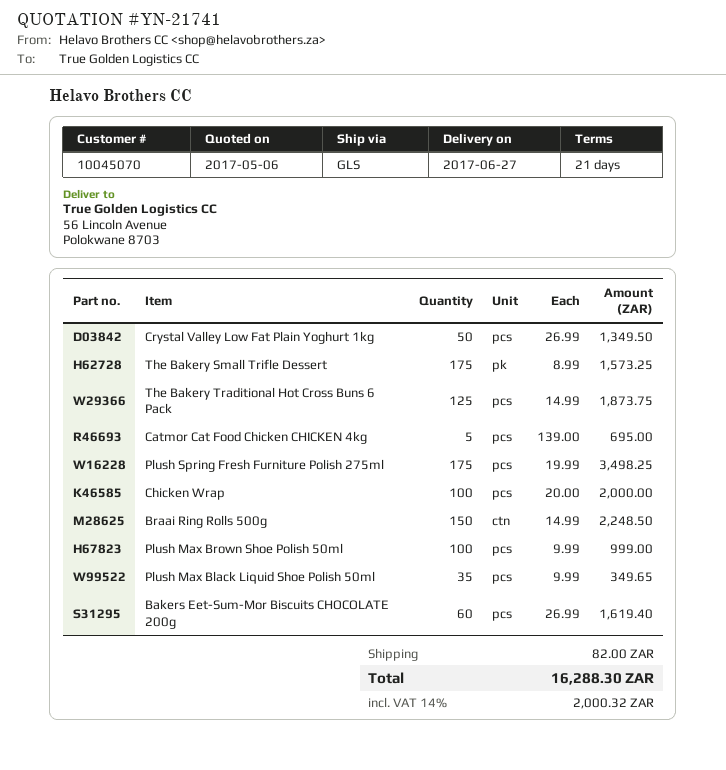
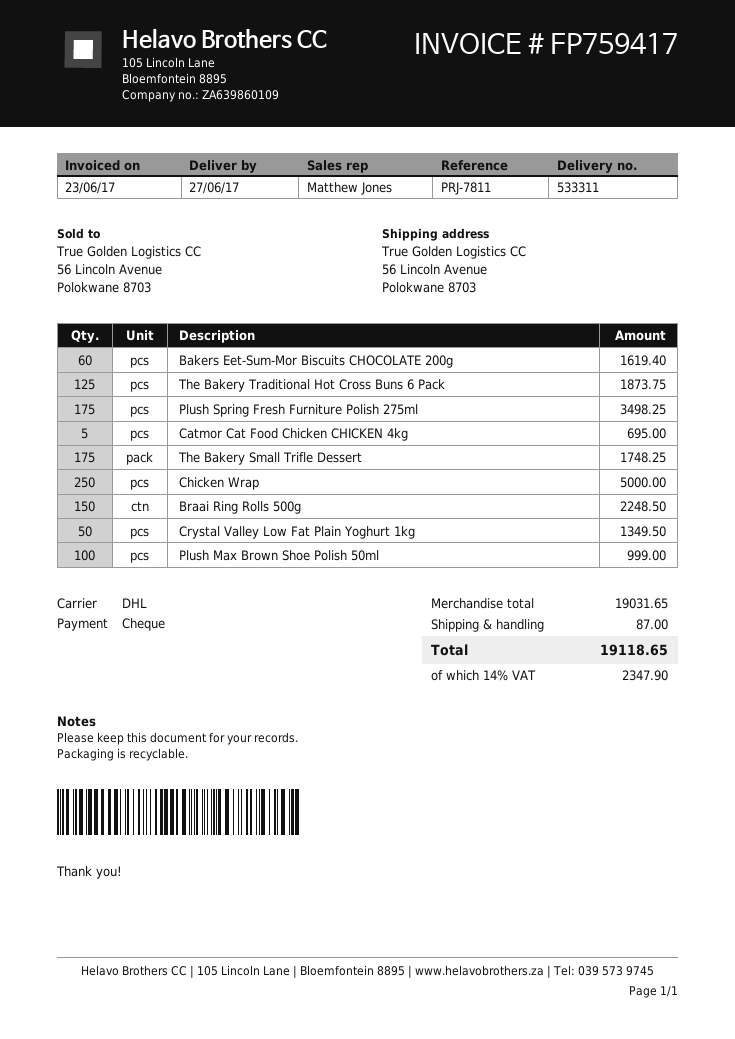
shipping method: GLS -> DHL
The Bakery Small Trifle Dessert: 175 for 1573.25 -> 175 for 1748.25
Chicken Wrap: 100 for 2000.00 -> 250 for 5000.00
Plush Max Black Liquid Shoe Polish 50ml: 35 for 349.65 -> none
shipping: 82.00 -> 87.00
tax: 14% = 2000.32 -> 14% = 2347.90
total: 16288.30 -> 19118.65

